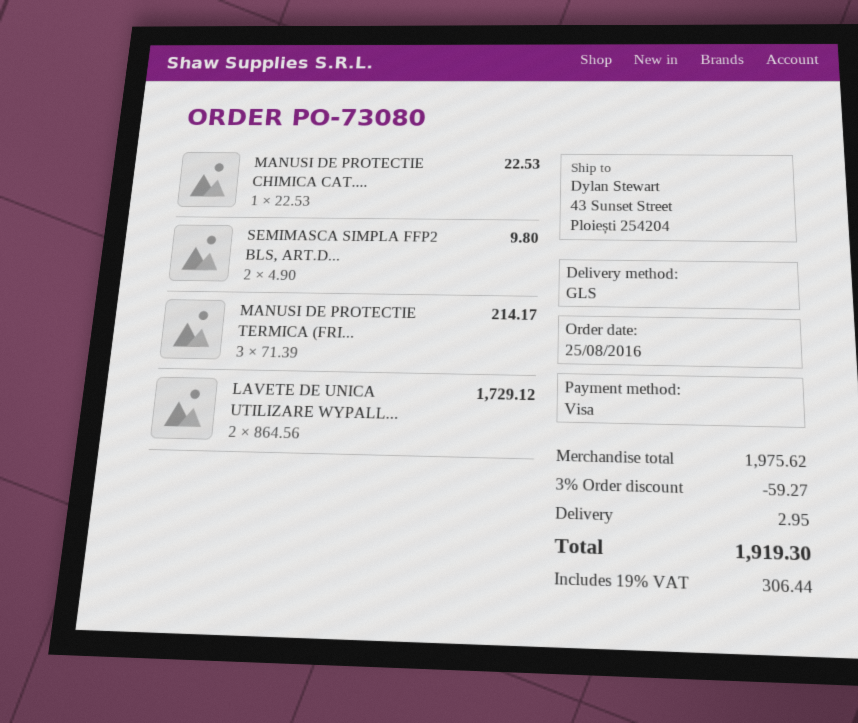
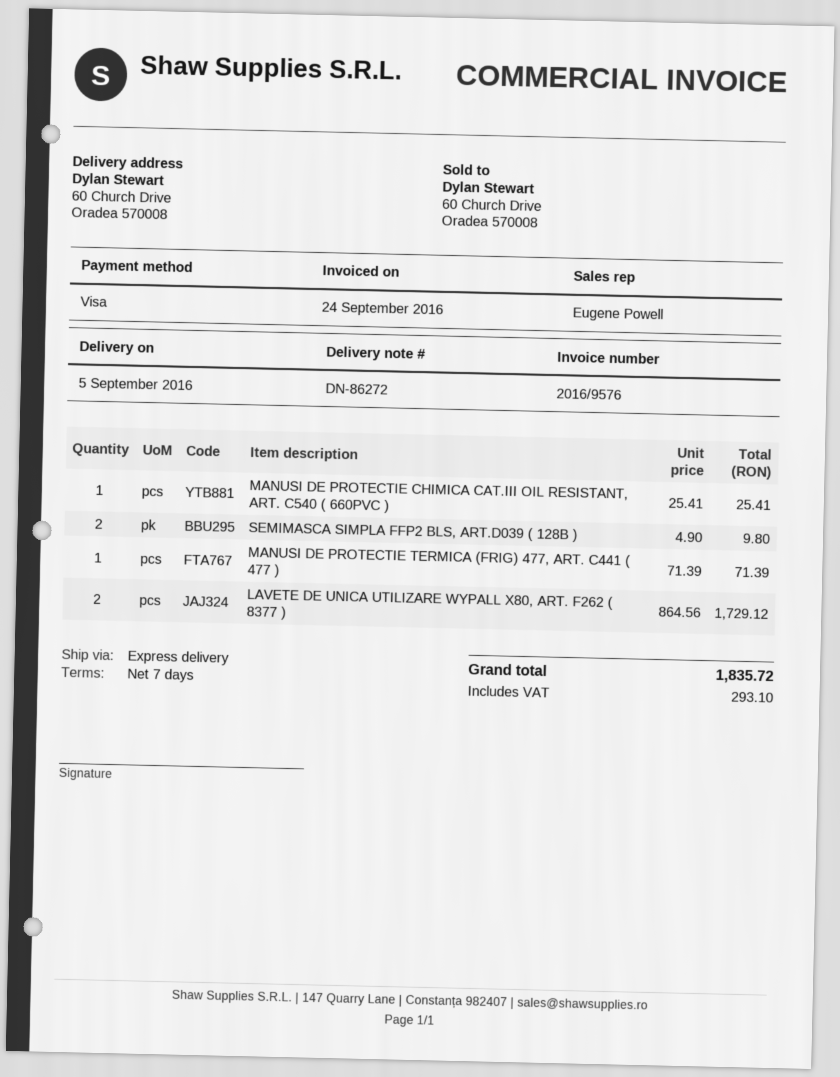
shipping method: GLS -> express
ship to: 43 Sunset Street, Ploiești 254204 -> 60 Church Drive, Oradea 570008
MANUSI DE PROTECTIE CHIMICA CAT....: 1 x 22.53 = 22.53 -> 1 x 25.41 = 25.41
MANUSI DE PROTECTIE TERMICA (FRI...: 3 x 71.39 = 214.17 -> 1 x 71.39 = 71.39
discount: 3% = 59.27 -> none
shipping: 2.95 -> none
tax: 306.44 -> 293.10
total: 1919.30 -> 1835.72

